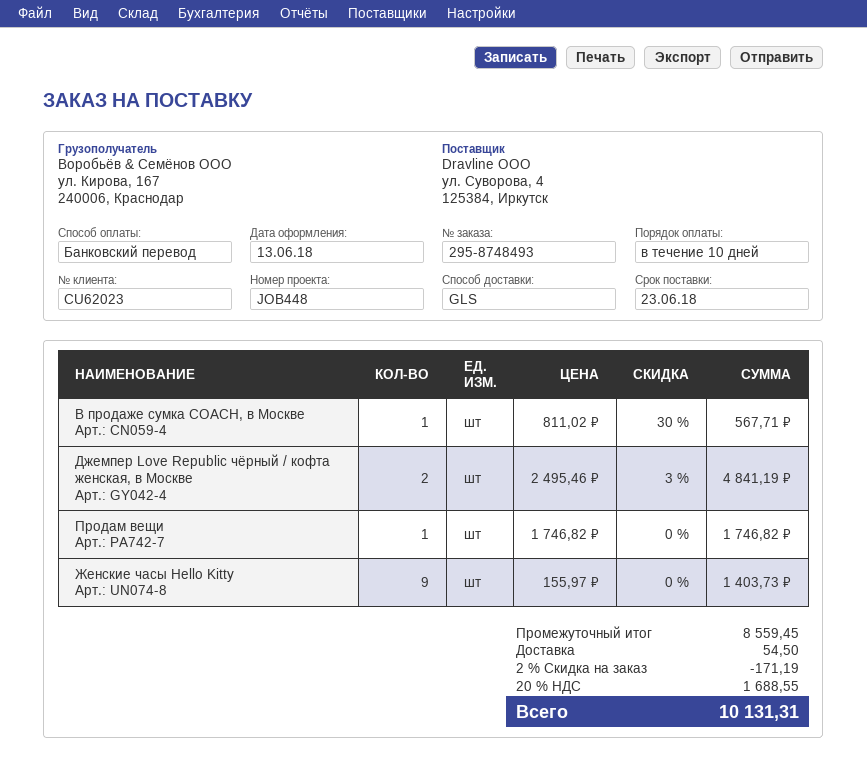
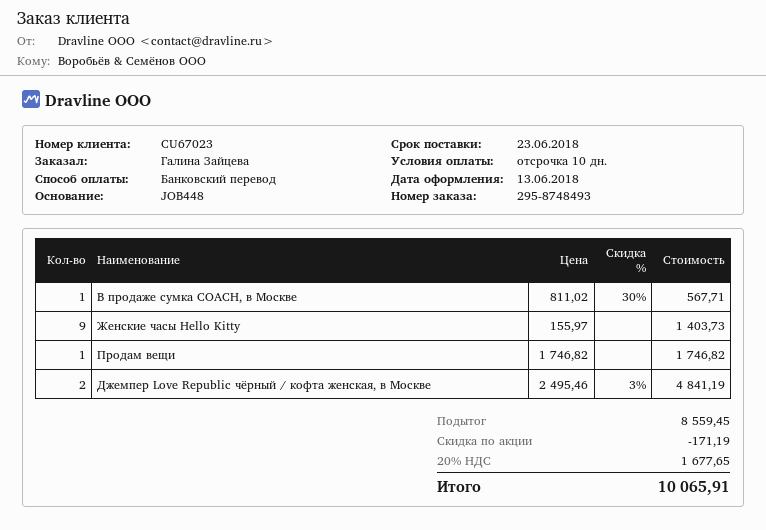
customer number: CU62023 -> CU67023
shipping: 54.50 -> none
tax: 20% = 1688.55 -> 20% = 1677.65
total: 10131.31 -> 10065.91

